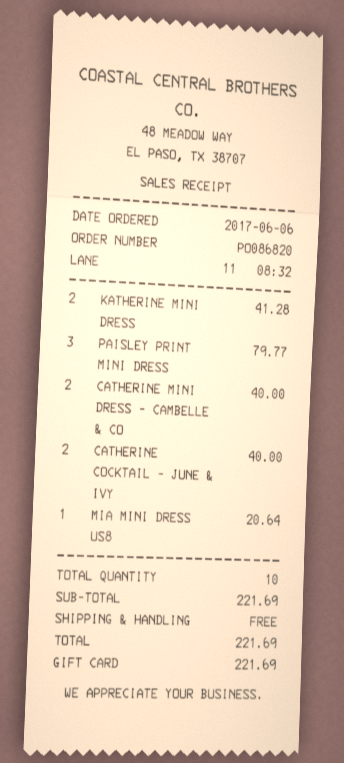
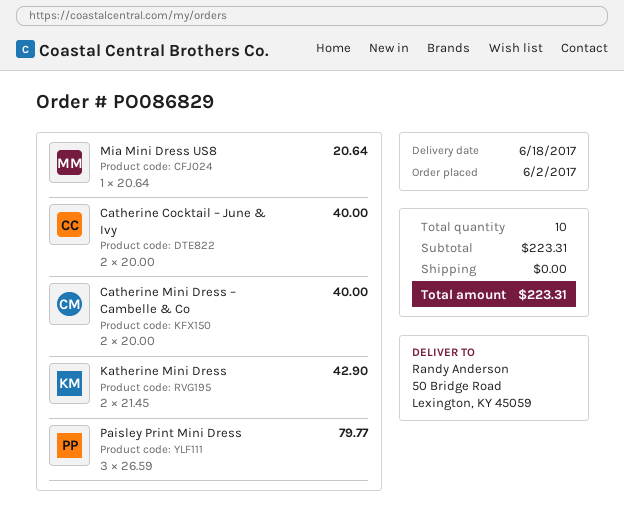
order number: PO086820 -> PO086829
order date: 2017-06-06 -> 2017-06-02
KATHERINE MINI DRESS: 2 for 41.28 -> 2 for 42.90
subtotal: 221.69 -> 223.31
total: 221.69 -> 223.31

